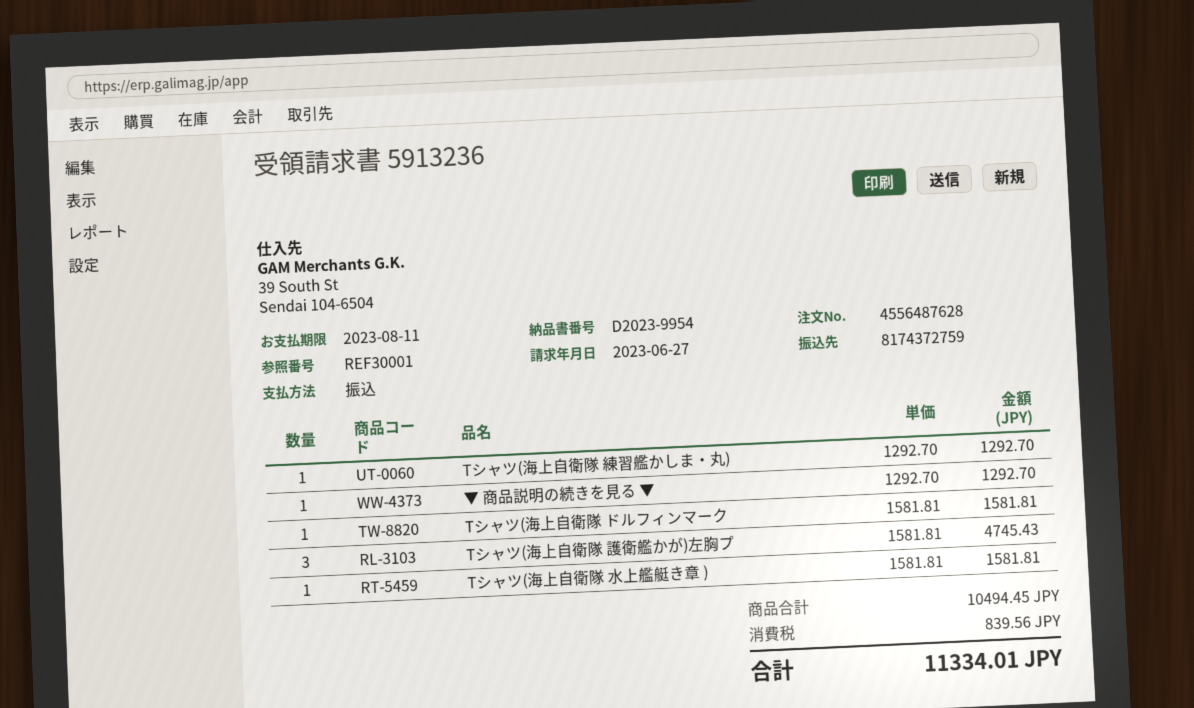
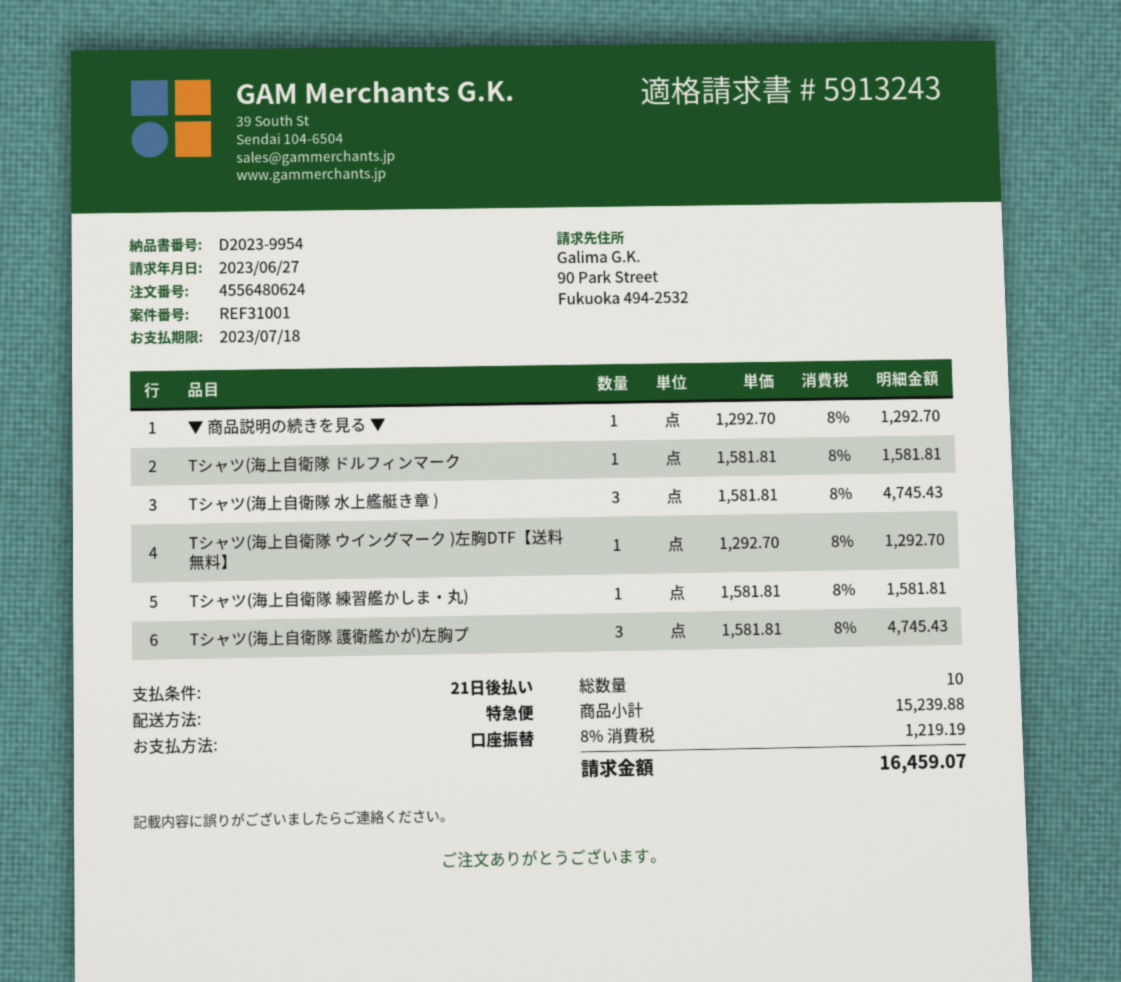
order number: 4556487628 -> 4556480624
invoice number: 5913236 -> 5913243
due date: 2023-08-11 -> 2023-07-18
reference: REF30001 -> REF31001
payment method: bank transfer -> direct debit
Tシャツ(海上自衛隊 練習艦かしま・丸): 1 x 1292.70 = 1292.70 -> 1 x 1581.81 = 1581.81
Tシャツ(海上自衛隊 水上艦艇き章 ): 1 x 1581.81 = 1581.81 -> 3 x 1581.81 = 4745.43
Tシャツ(海上自衛隊 ウイングマーク )左胸DTF【送料無料】: none -> 1 x 1292.70 = 1292.70
subtotal: 10494.45 -> 15239.88
tax: 839.56 -> 1219.19
total: 11334.01 -> 16459.07

